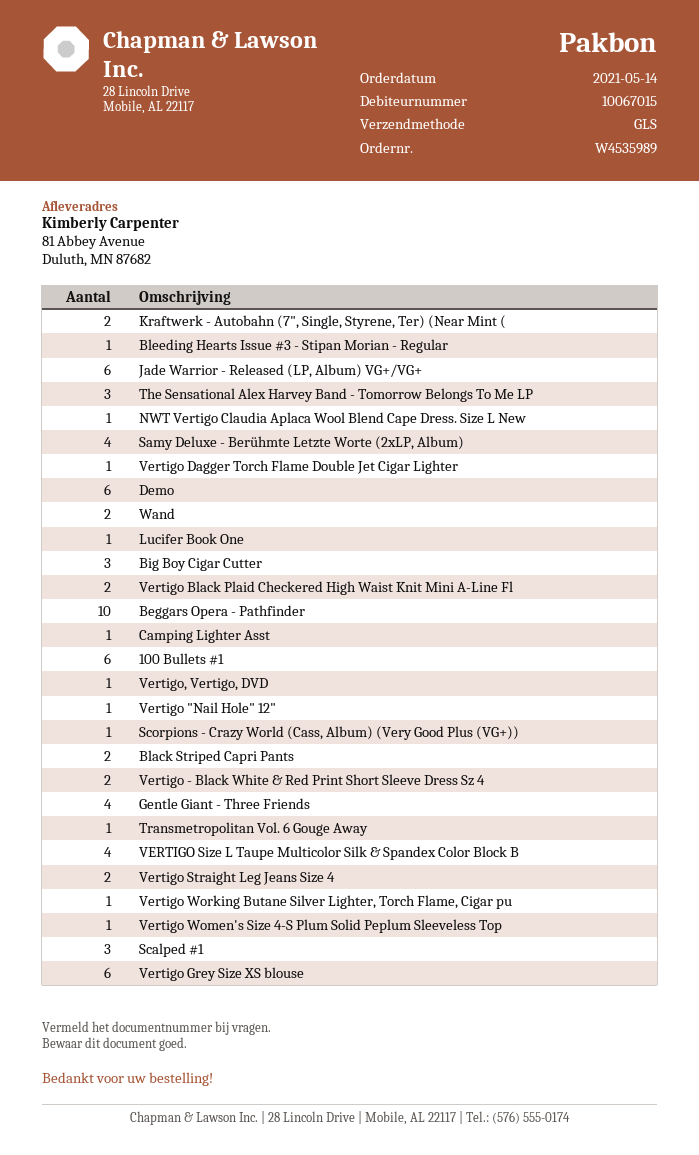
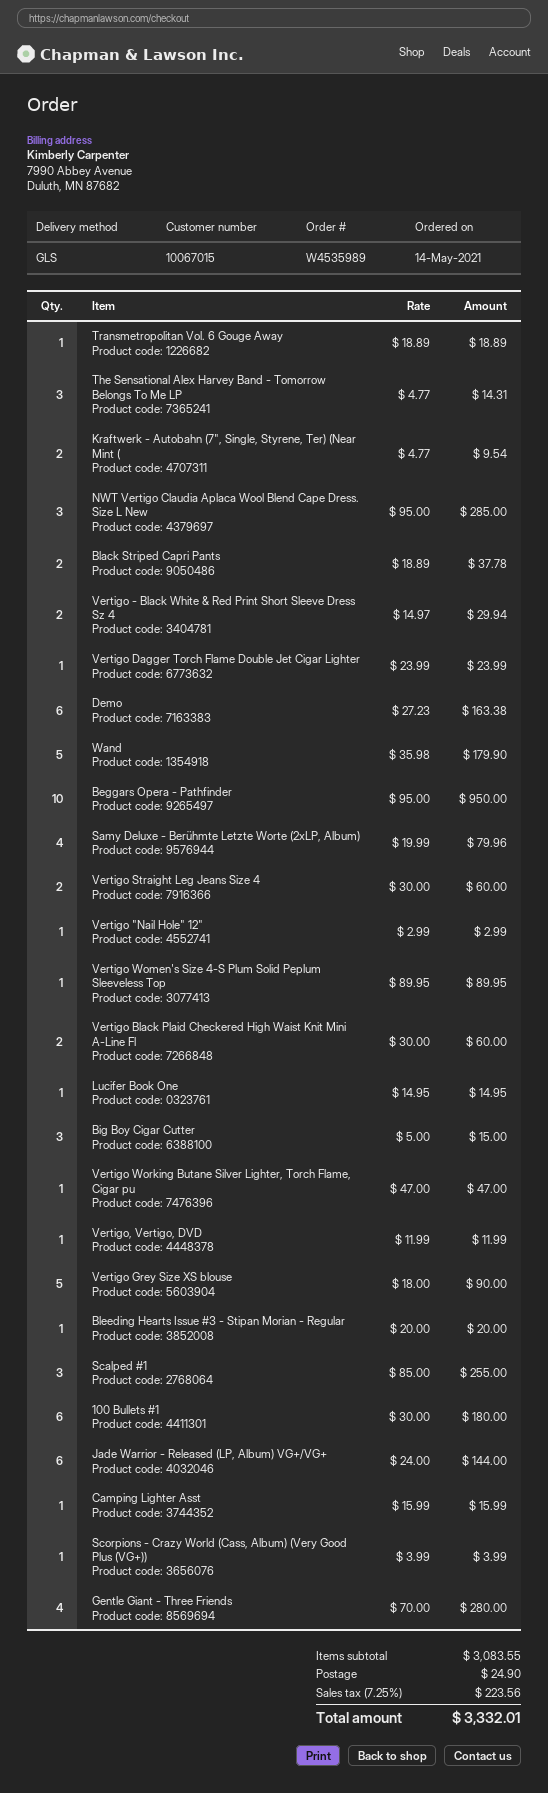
NWT Vertigo Claudia Aplaca Wool Blend Cape Dress. Size L New: 1 -> 3
Wand: 2 -> 5
VERTIGO Size L Taupe Multicolor Silk & Spandex Color Block B: 4 -> none
Vertigo Grey Size XS blouse: 6 -> 5

